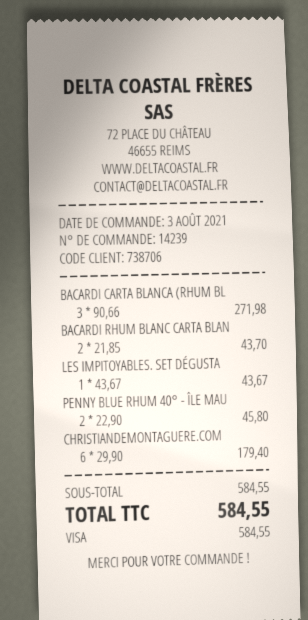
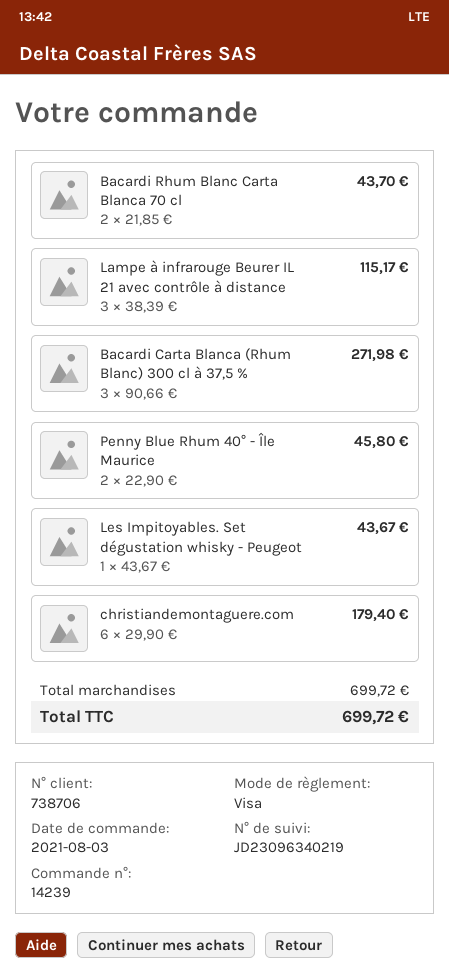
Lampe à infrarouge Beurer IL 21 avec contrôle à distance: none -> 3 x 38.39 = 115.17
subtotal: 584.55 -> 699.72
total: 584.55 -> 699.72

